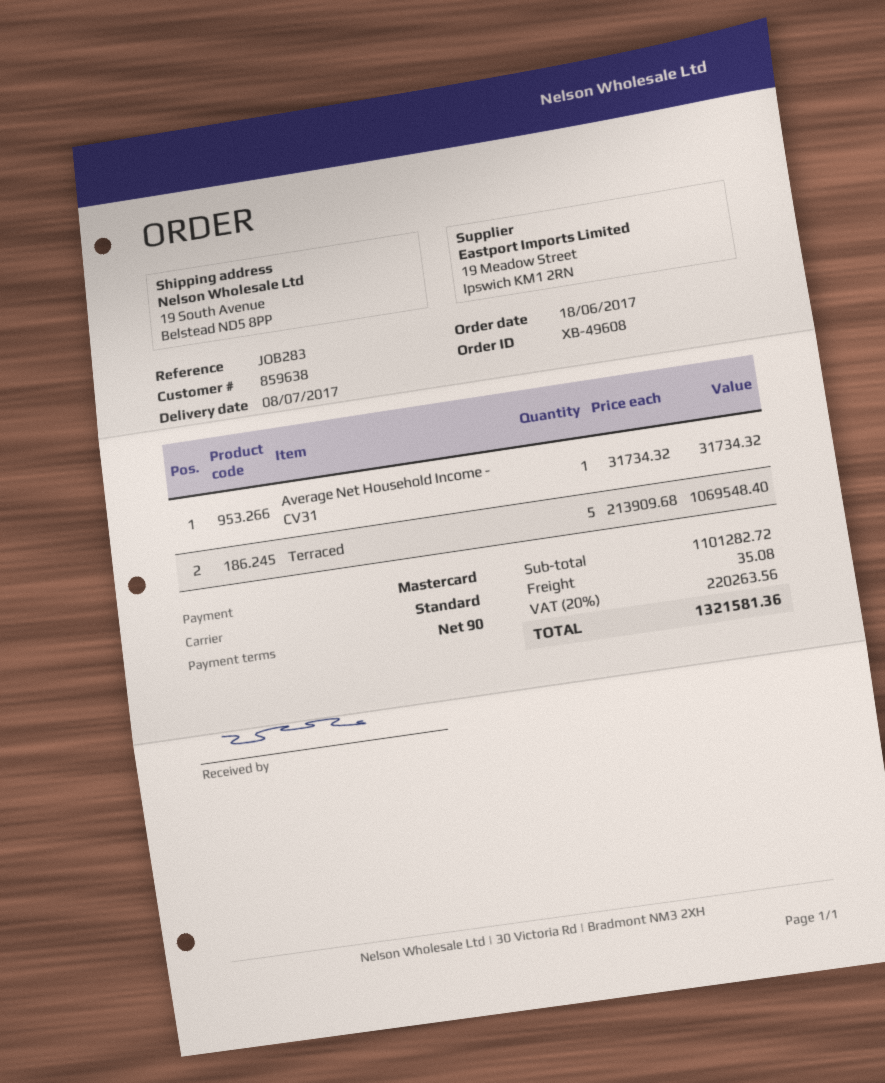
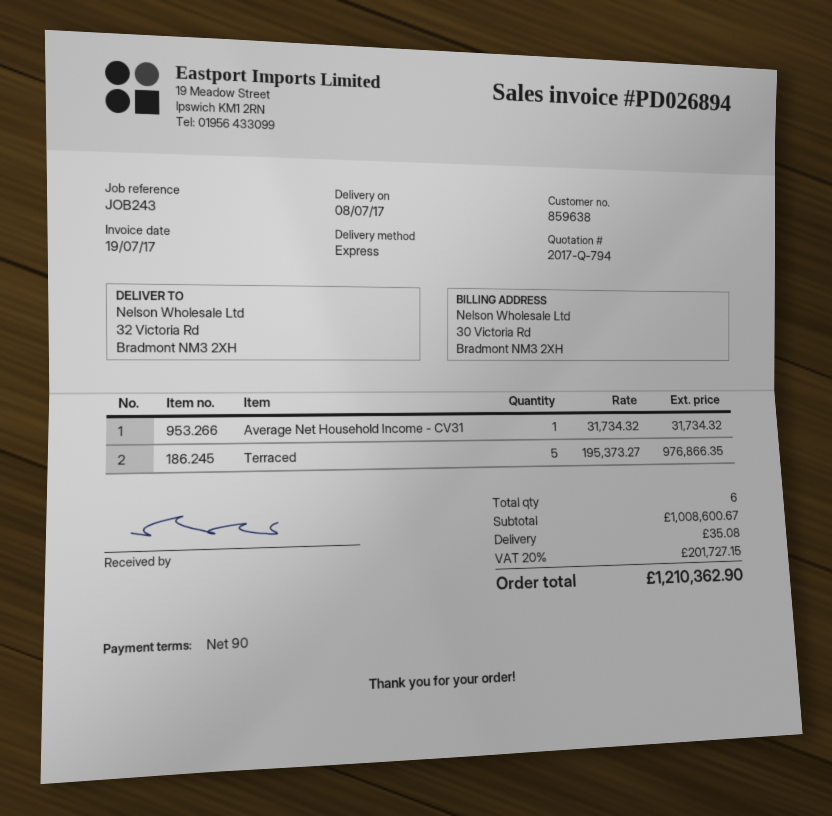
reference: JOB283 -> JOB243
shipping method: standard -> express
ship to: 19 South Avenue, Belstead ND5 8PP -> 32 Victoria Rd, Bradmont NM3 2XH
Terraced: 5 x 213909.68 = 1069548.40 -> 5 x 195373.27 = 976866.35
subtotal: 1101282.72 -> 1008600.67
tax: 20% = 220263.56 -> 20% = 201727.15
total: 1321581.36 -> 1210362.90

